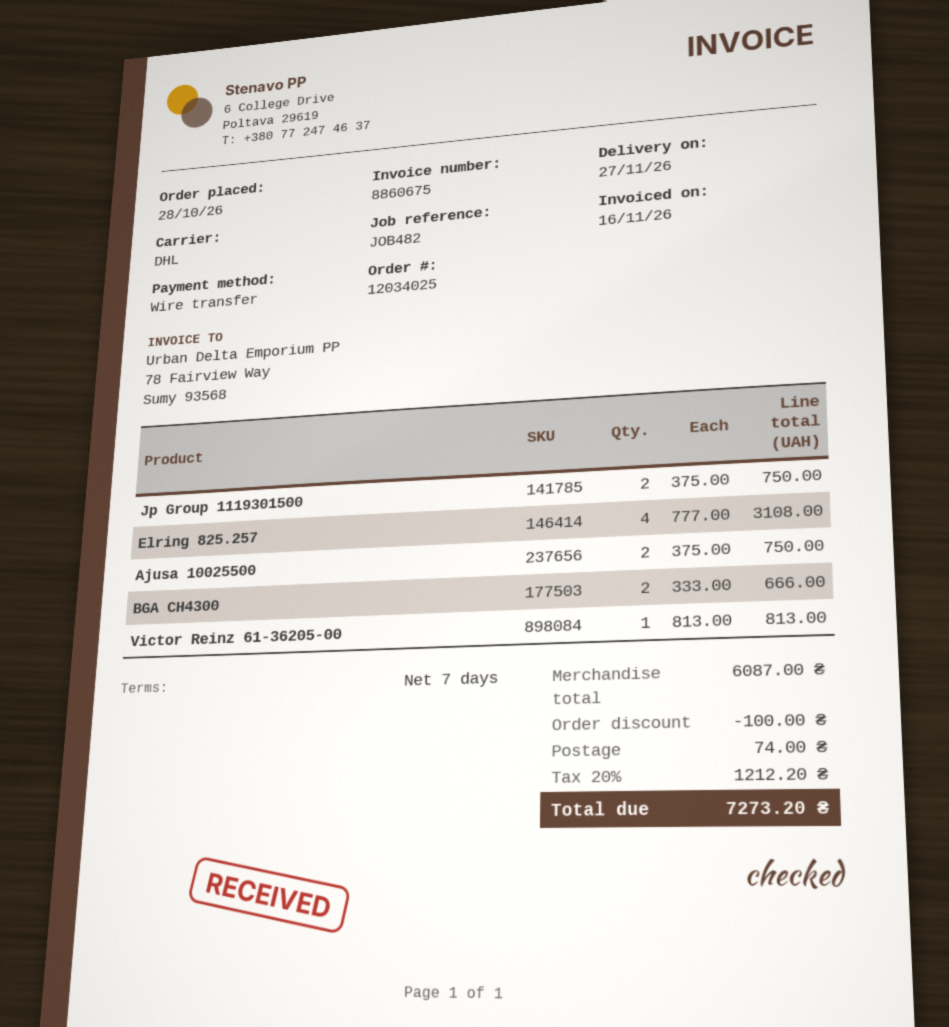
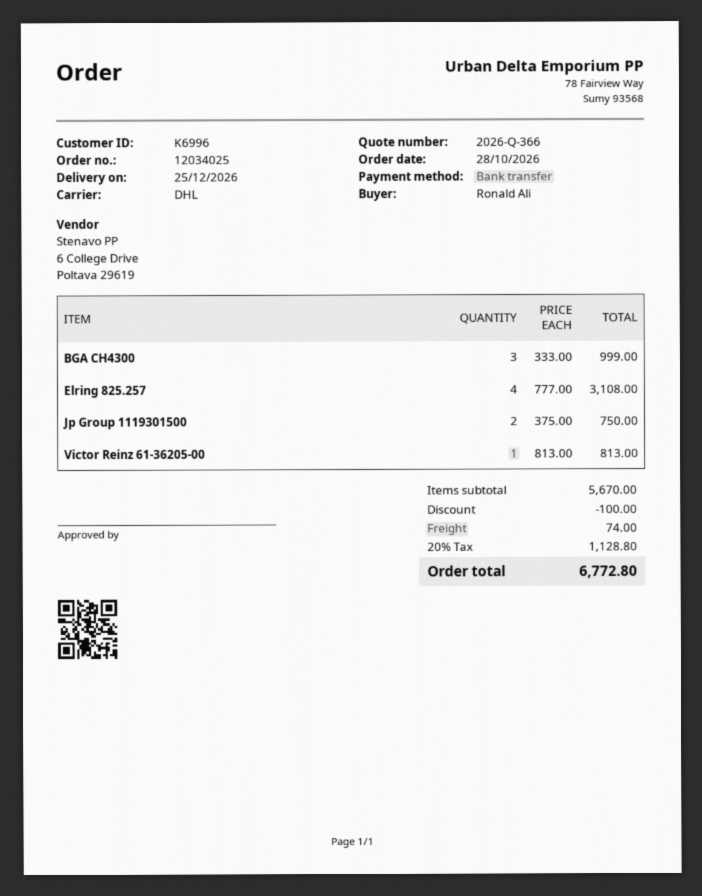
delivery date: 2026-11-27 -> 2026-12-25
Ajusa 10025500: 2 x 375.00 = 750.00 -> none
BGA CH4300: 2 x 333.00 = 666.00 -> 3 x 333.00 = 999.00
subtotal: 6087.00 -> 5670.00
tax: 20% = 1212.20 -> 20% = 1128.80
total: 7273.20 -> 6772.80

